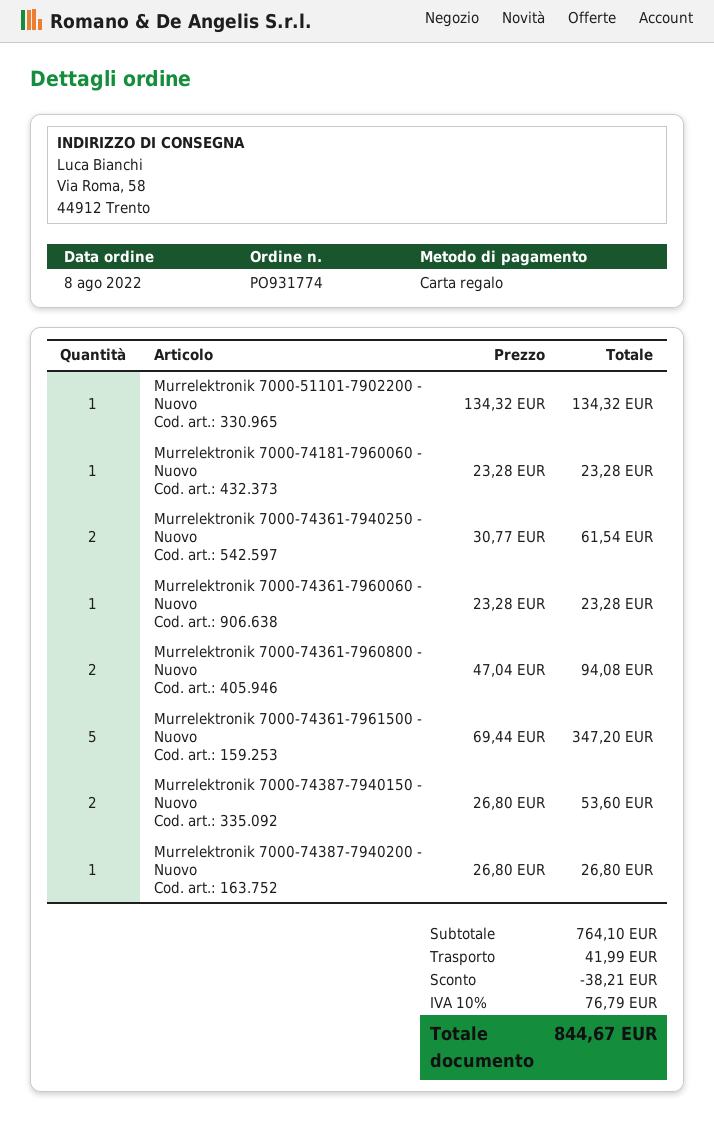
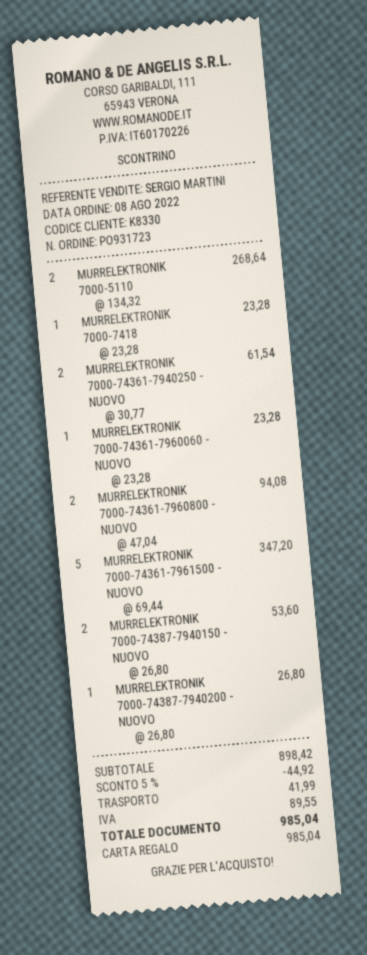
order number: PO931774 -> PO931723
Murrelektronik 7000-51101-7902200 - Nuovo: 1 x 134.32 = 134.32 -> 2 x 134.32 = 268.64
subtotal: 764.10 -> 898.42
discount: 38.21 -> 44.92
tax: 76.79 -> 89.55
total: 844.67 -> 985.04

